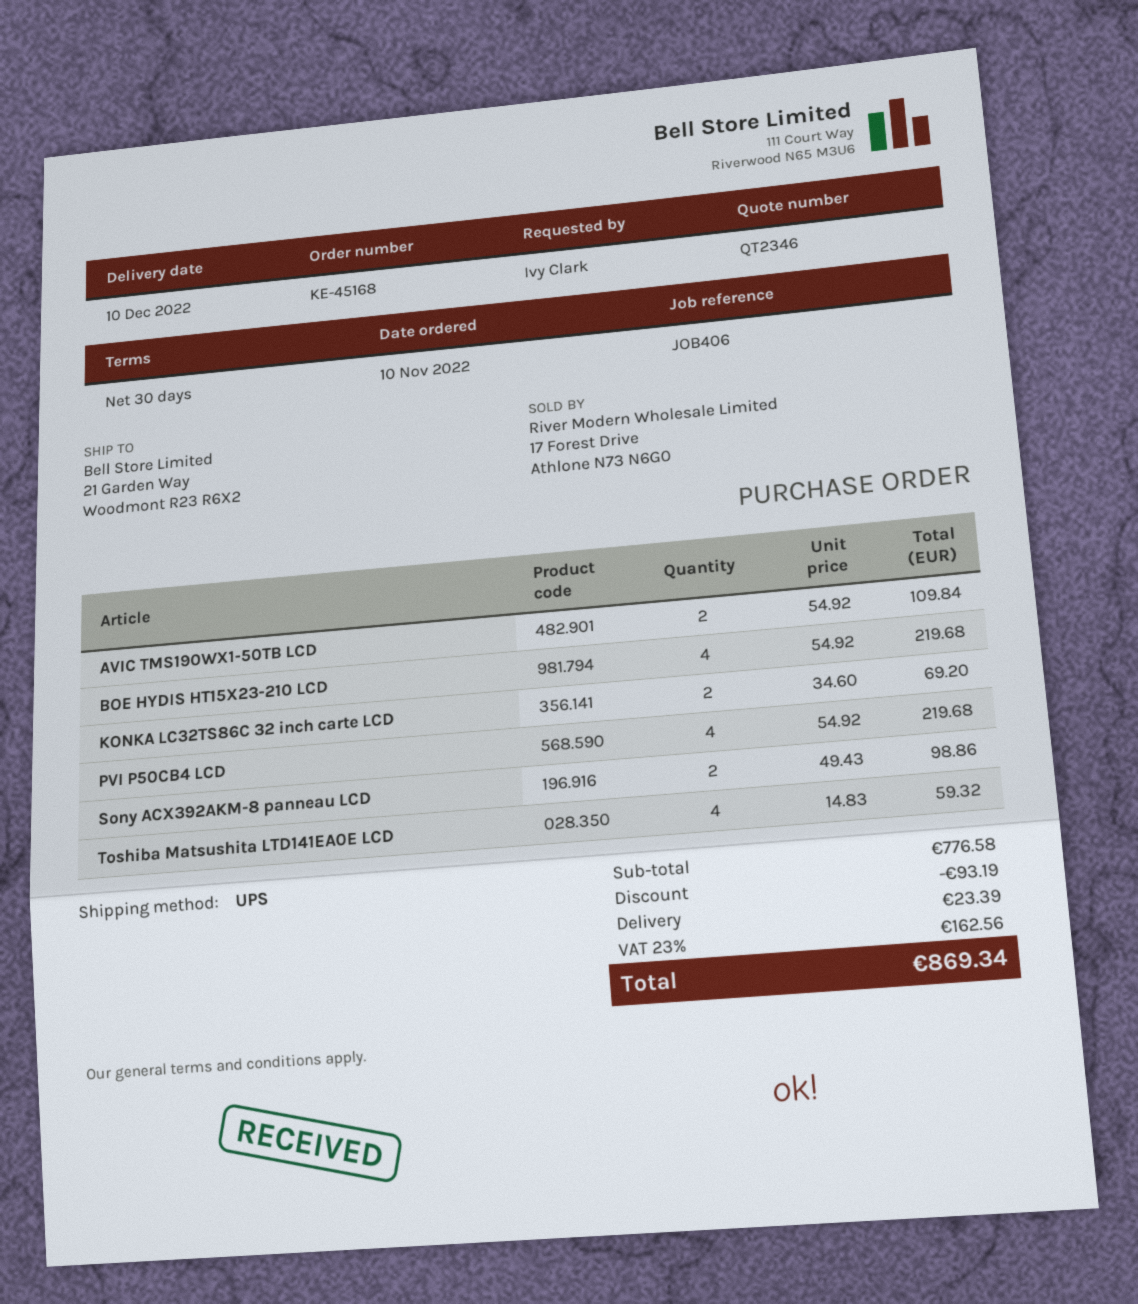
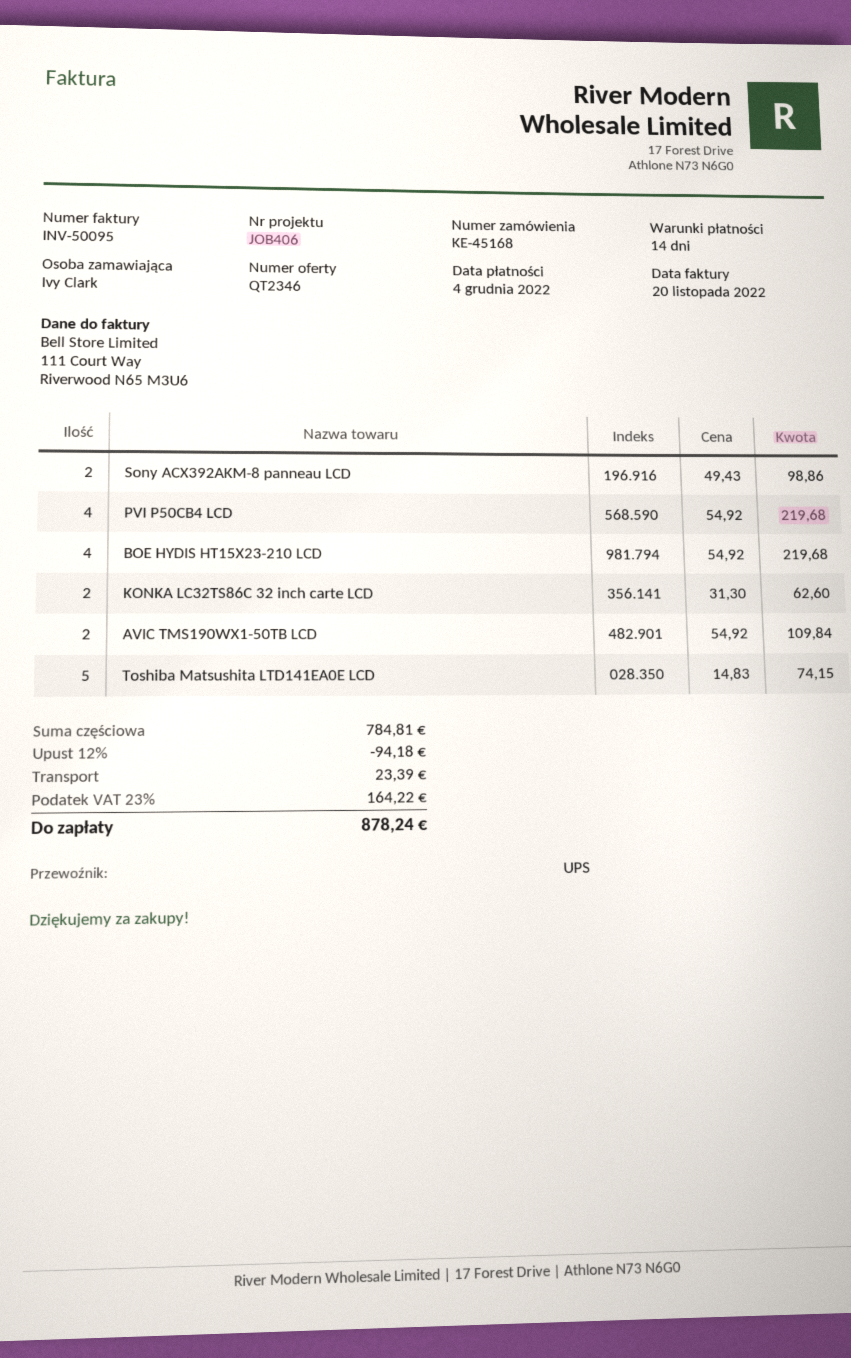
payment terms: 30 days -> 14 days
KONKA LC32TS86C 32 inch carte LCD: 2 x 34.60 = 69.20 -> 2 x 31.30 = 62.60
Toshiba Matsushita LTD141EA0E LCD: 4 x 14.83 = 59.32 -> 5 x 14.83 = 74.15
subtotal: 776.58 -> 784.81
discount: 93.19 -> 94.18
tax: 23% = 162.56 -> 23% = 164.22
total: 869.34 -> 878.24

